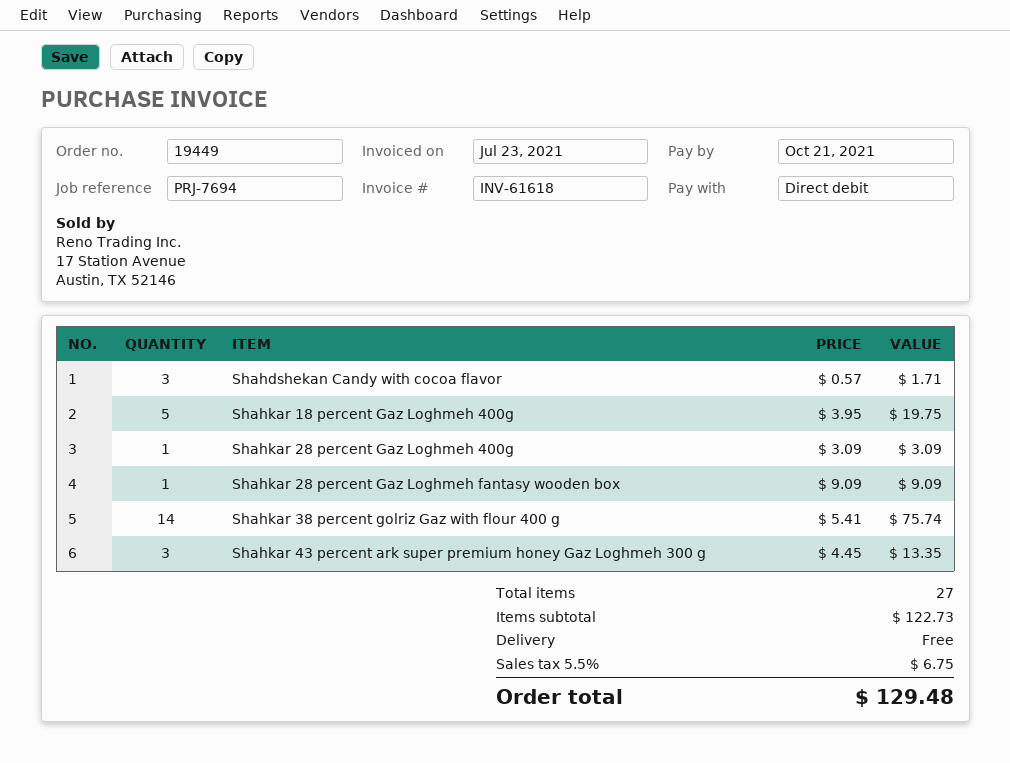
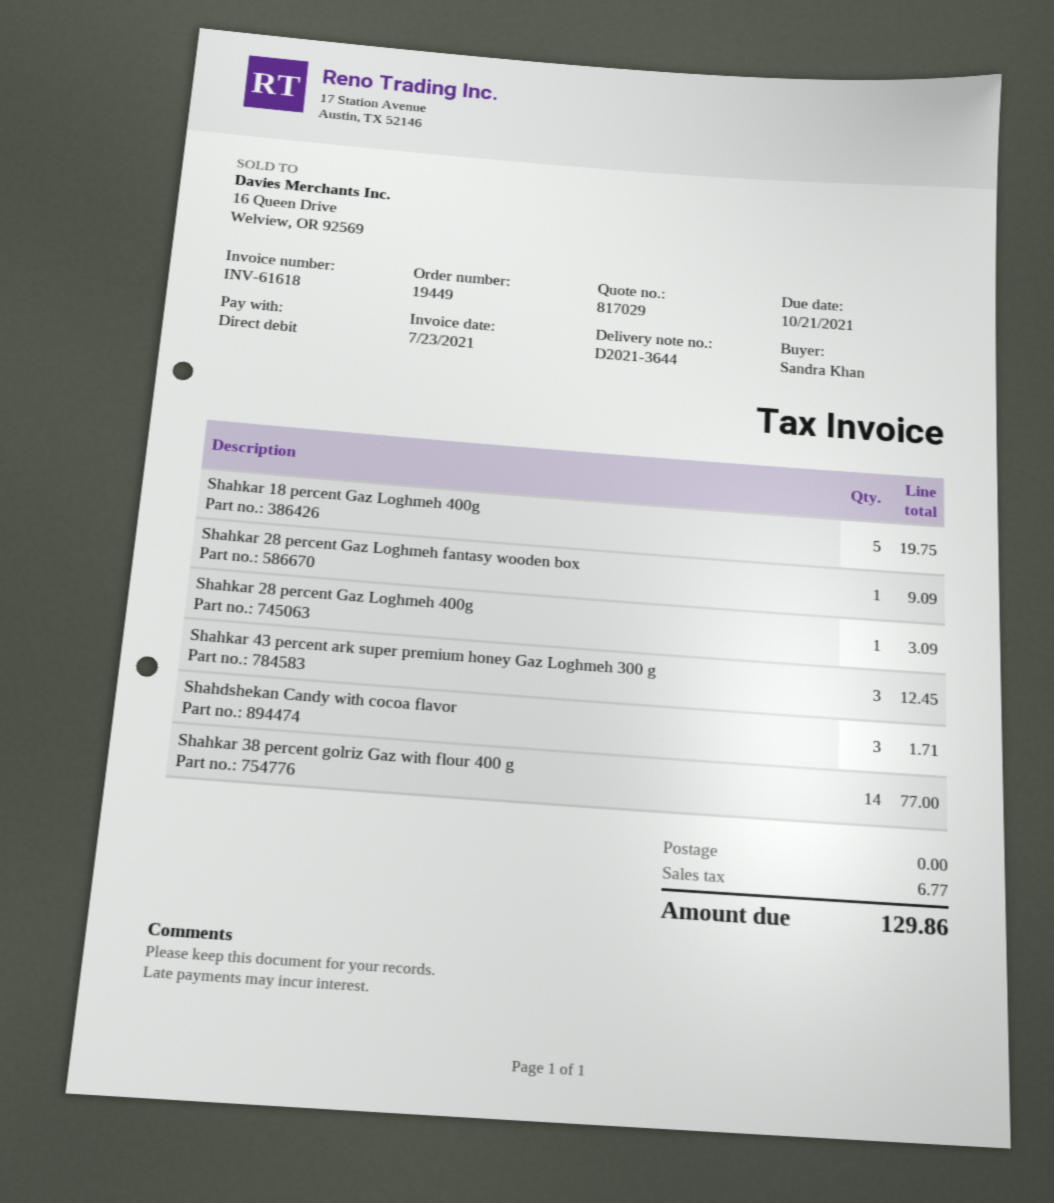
Shahkar 38 percent golriz Gaz with flour 400 g: 14 for 75.74 -> 14 for 77.00
Shahkar 43 percent ark super premium honey Gaz Loghmeh 300 g: 3 for 13.35 -> 3 for 12.45
tax: 6.75 -> 6.77
total: 129.48 -> 129.86

